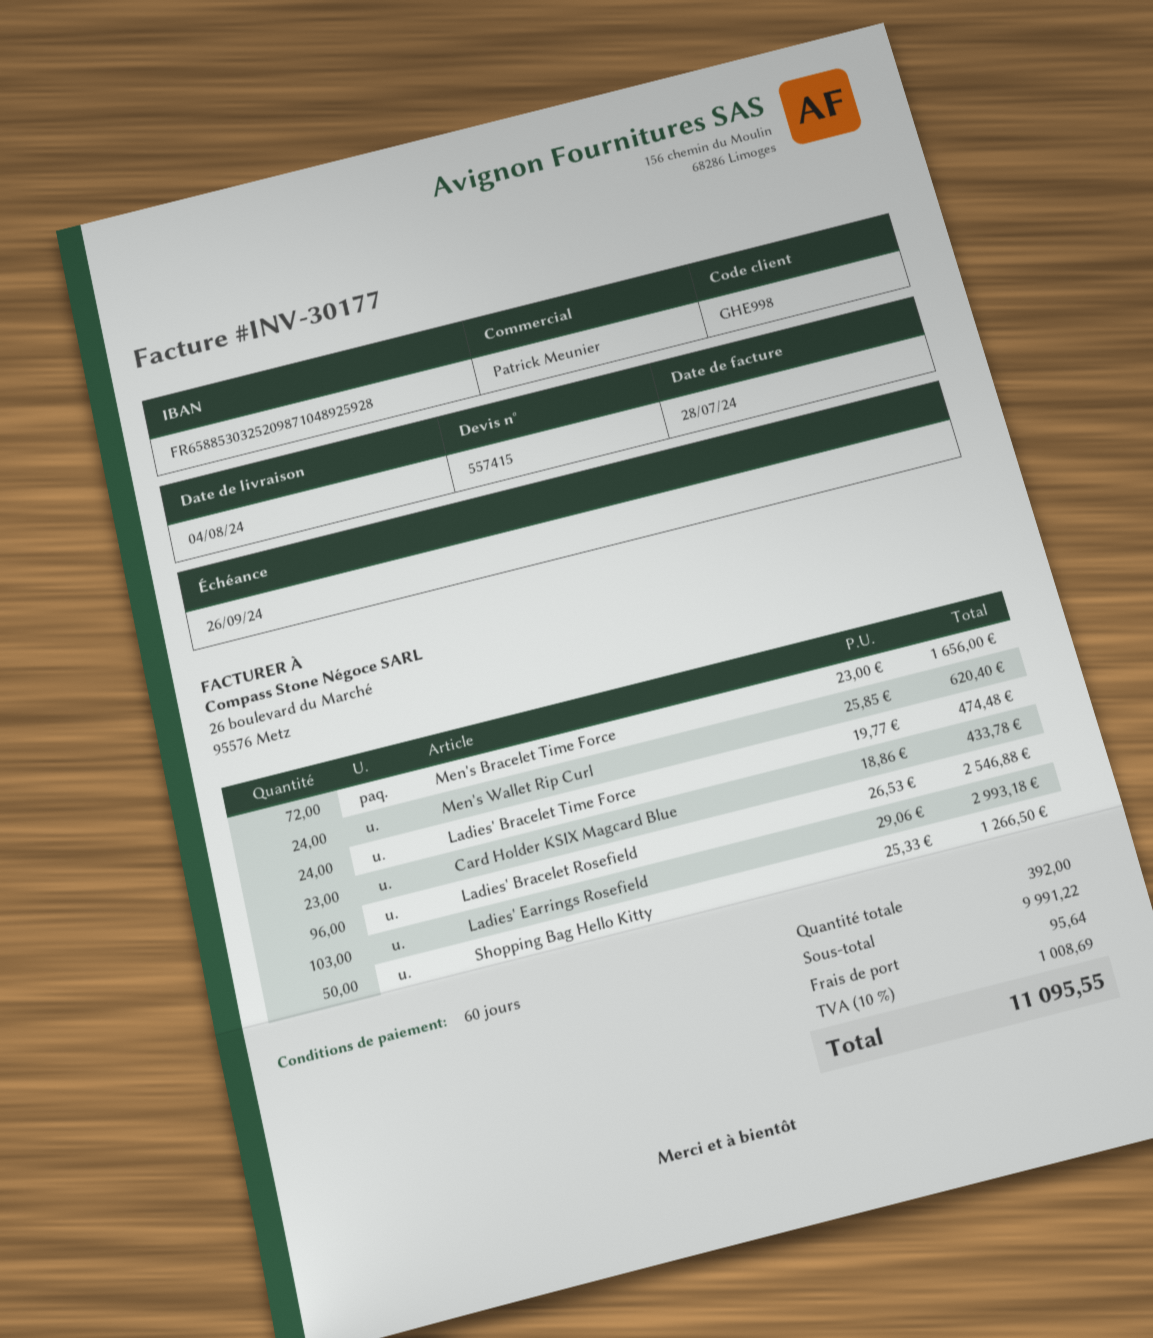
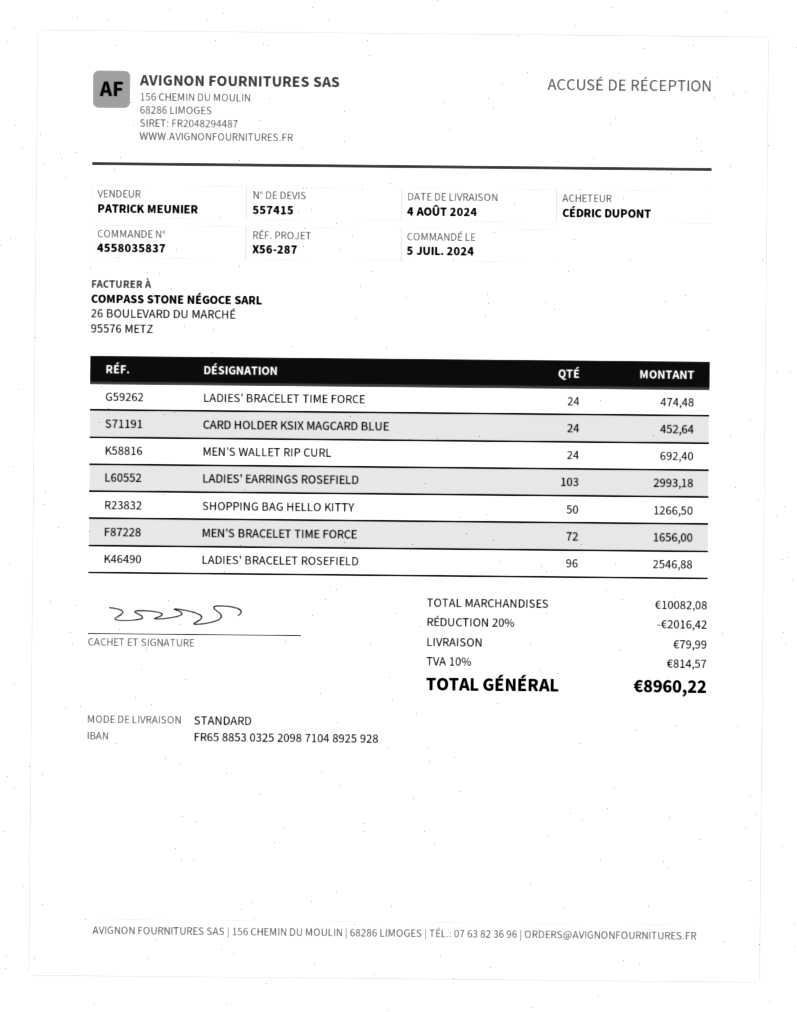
Men's Wallet Rip Curl: 24 for 620.40 -> 24 for 692.40
Card Holder KSIX Magcard Blue: 23 for 433.78 -> 24 for 452.64
subtotal: 9991.22 -> 10082.08
discount: none -> 20% = 2016.42
shipping: 95.64 -> 79.99
tax: 10% = 1008.69 -> 10% = 814.57
total: 11095.55 -> 8960.22

